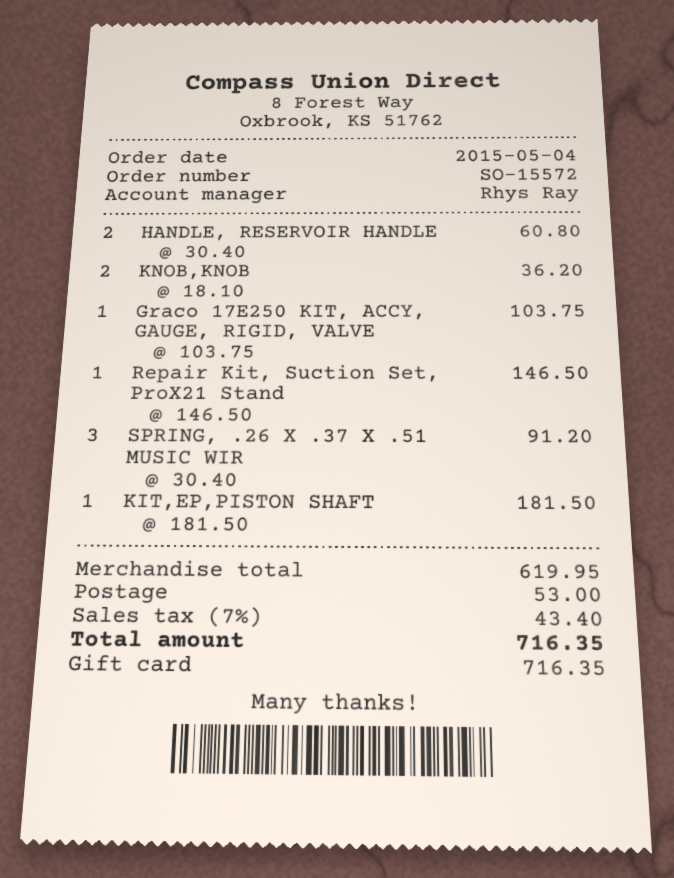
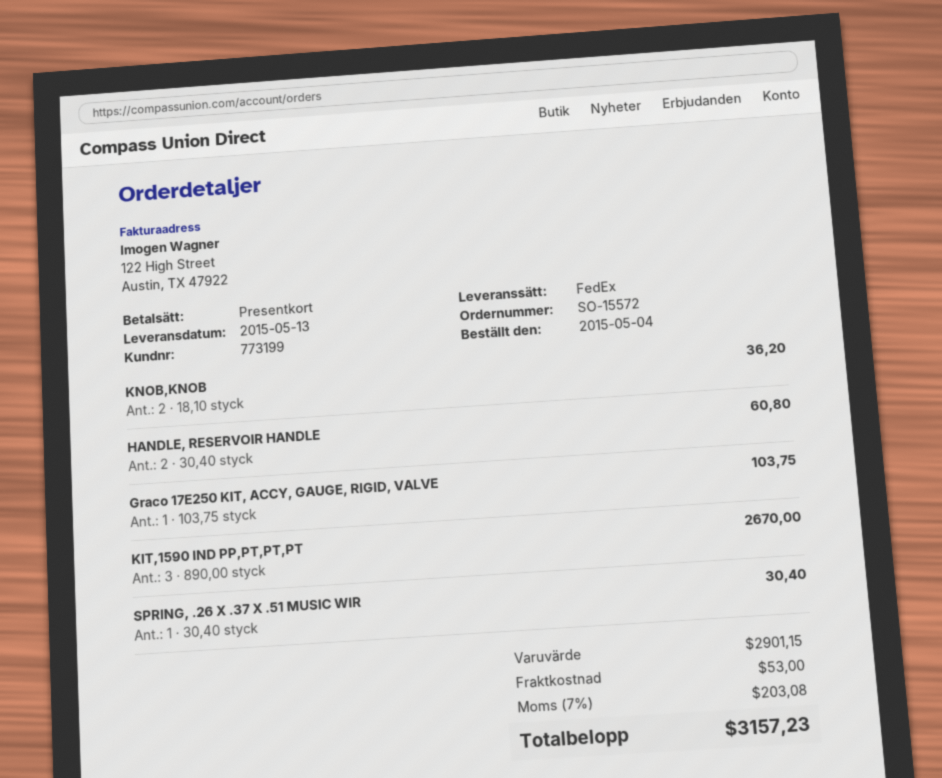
Repair Kit, Suction Set, ProX21 Stand: 1 x 146.50 = 146.50 -> none
SPRING, .26 X .37 X .51 MUSIC WIR: 3 x 30.40 = 91.20 -> 1 x 30.40 = 30.40
KIT,EP,PISTON SHAFT: 1 x 181.50 = 181.50 -> none
KIT,1590 IND PP,PT,PT,PT: none -> 3 x 890.00 = 2670.00
subtotal: 619.95 -> 2901.15
tax: 7% = 43.40 -> 7% = 203.08
total: 716.35 -> 3157.23

